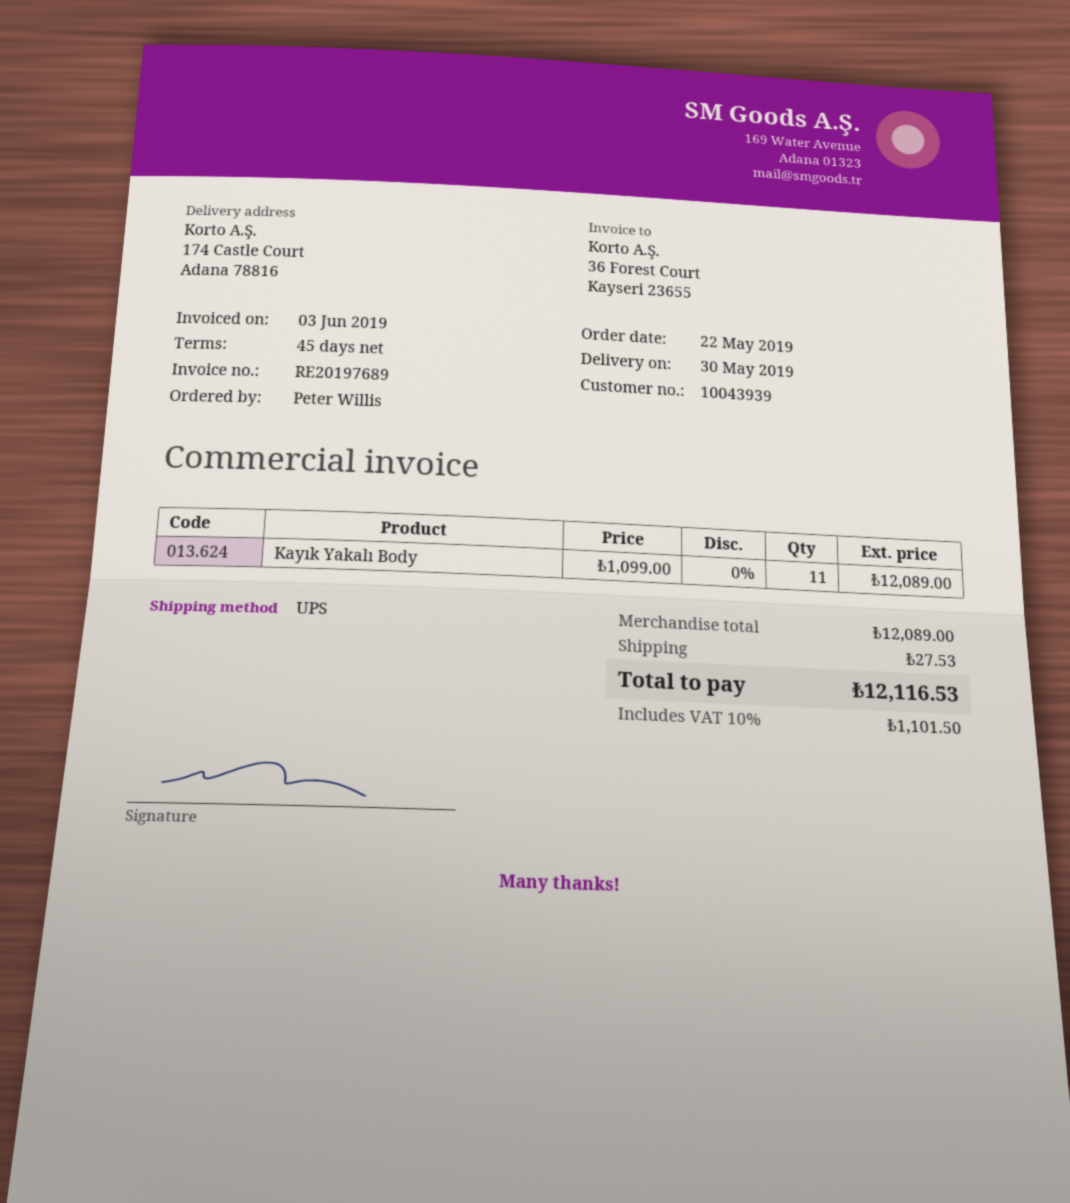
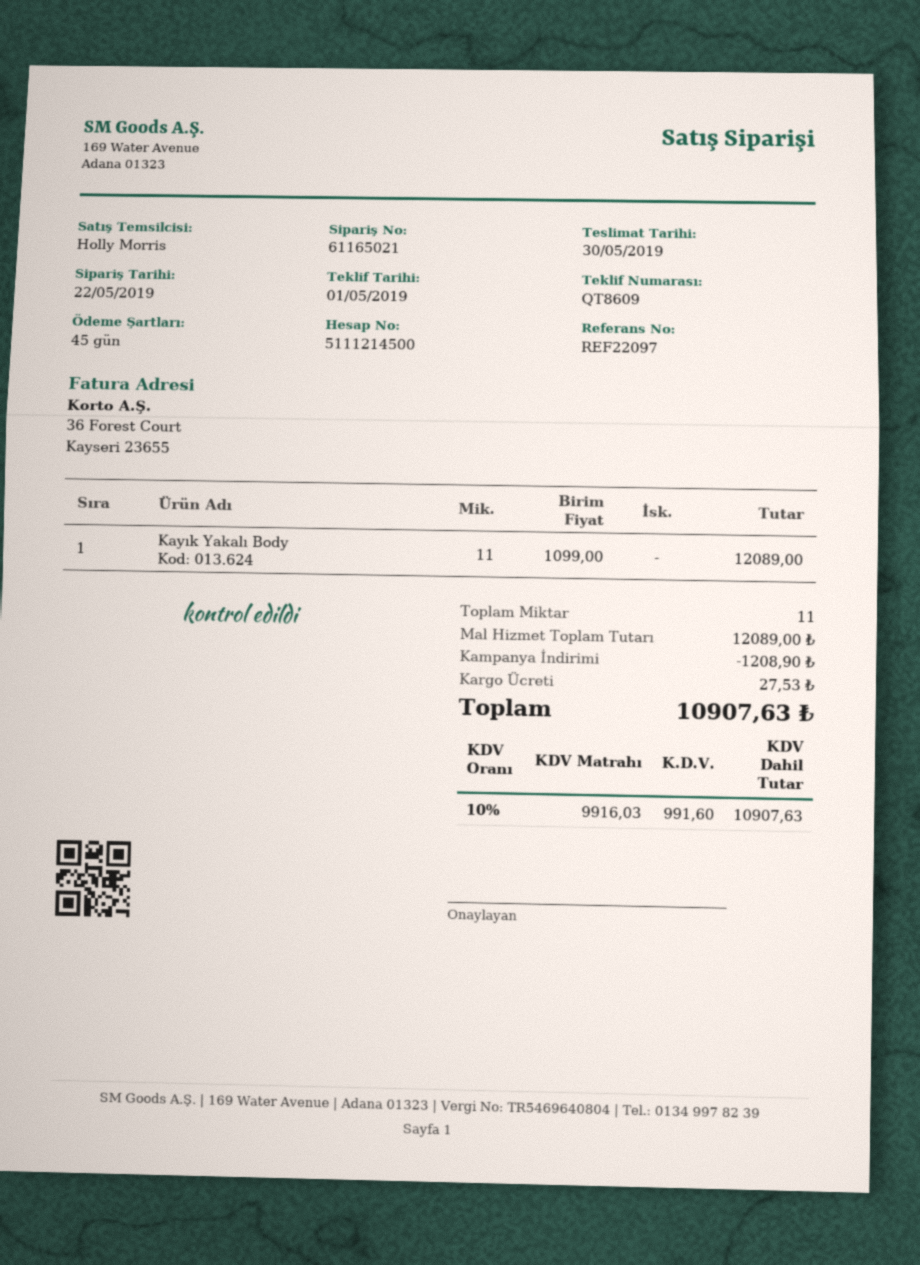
discount: none -> 1208.90
tax: 10% = 1101.50 -> 10% = 991.60
total: 12116.53 -> 10907.63

